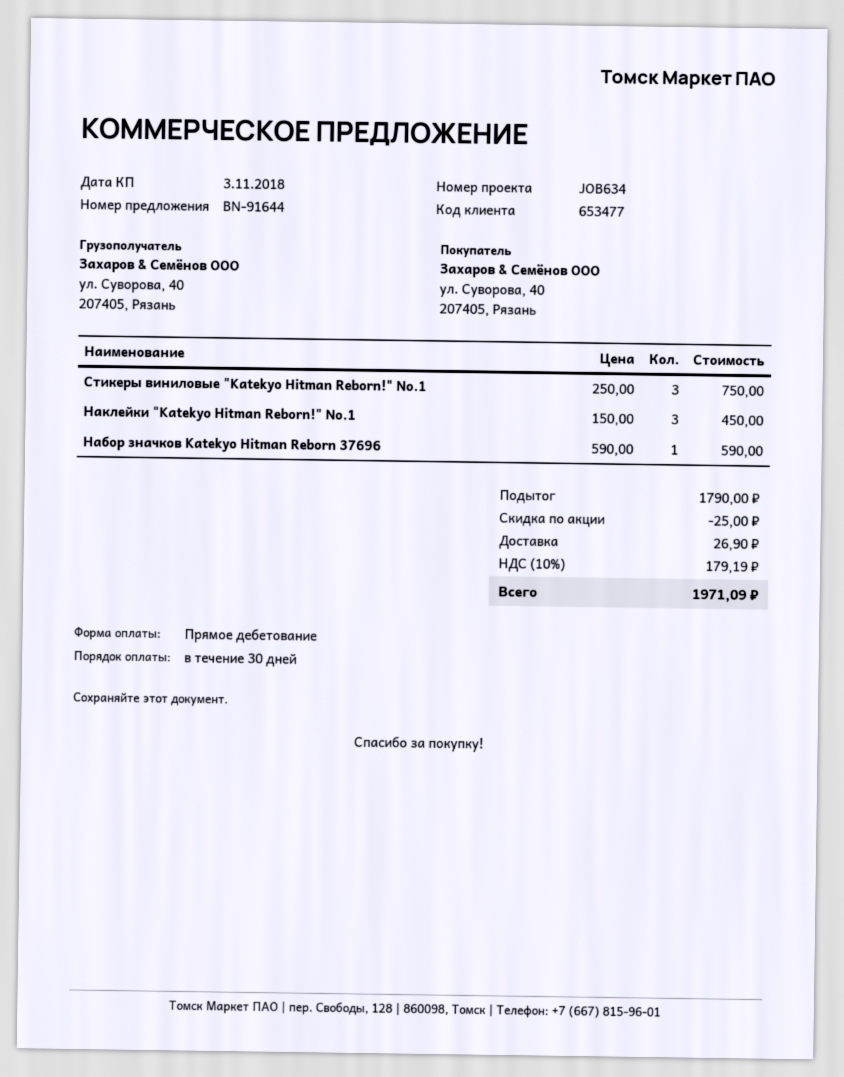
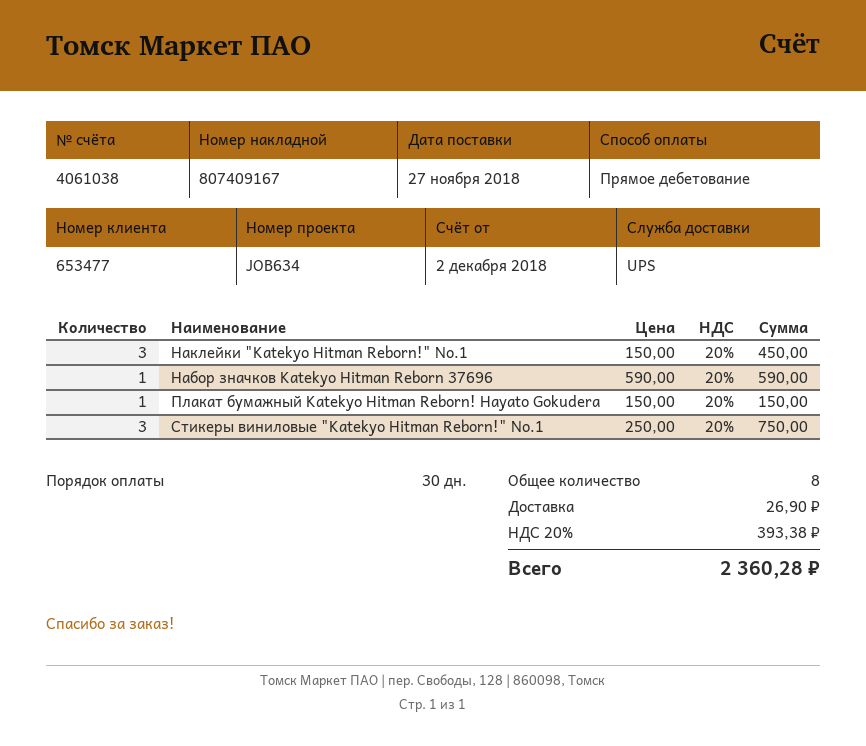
Плакат бумажный Katekyo Hitman Reborn! Hayato Gokudera: none -> 1 x 150.00 = 150.00
discount: 25.00 -> none
tax: 10% = 179.19 -> 20% = 393.38
total: 1971.09 -> 2360.28

